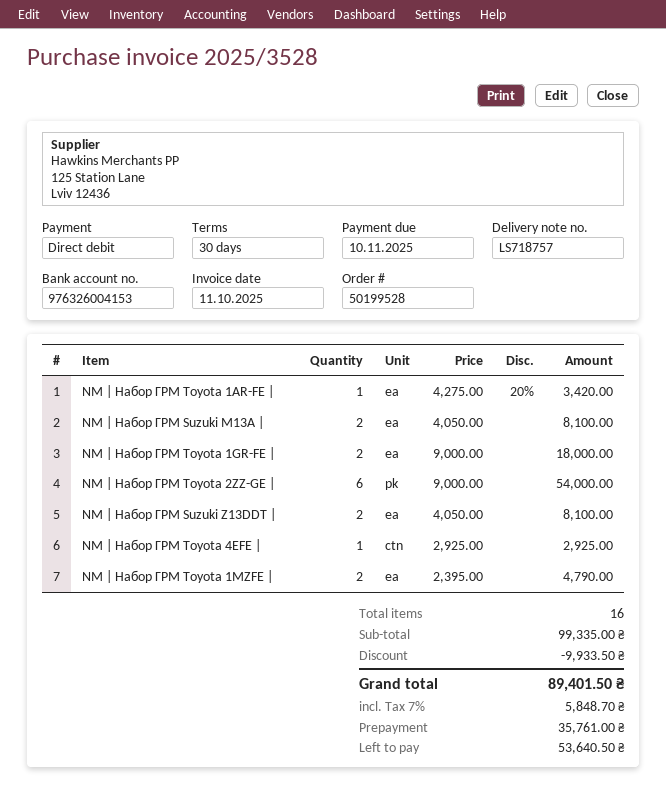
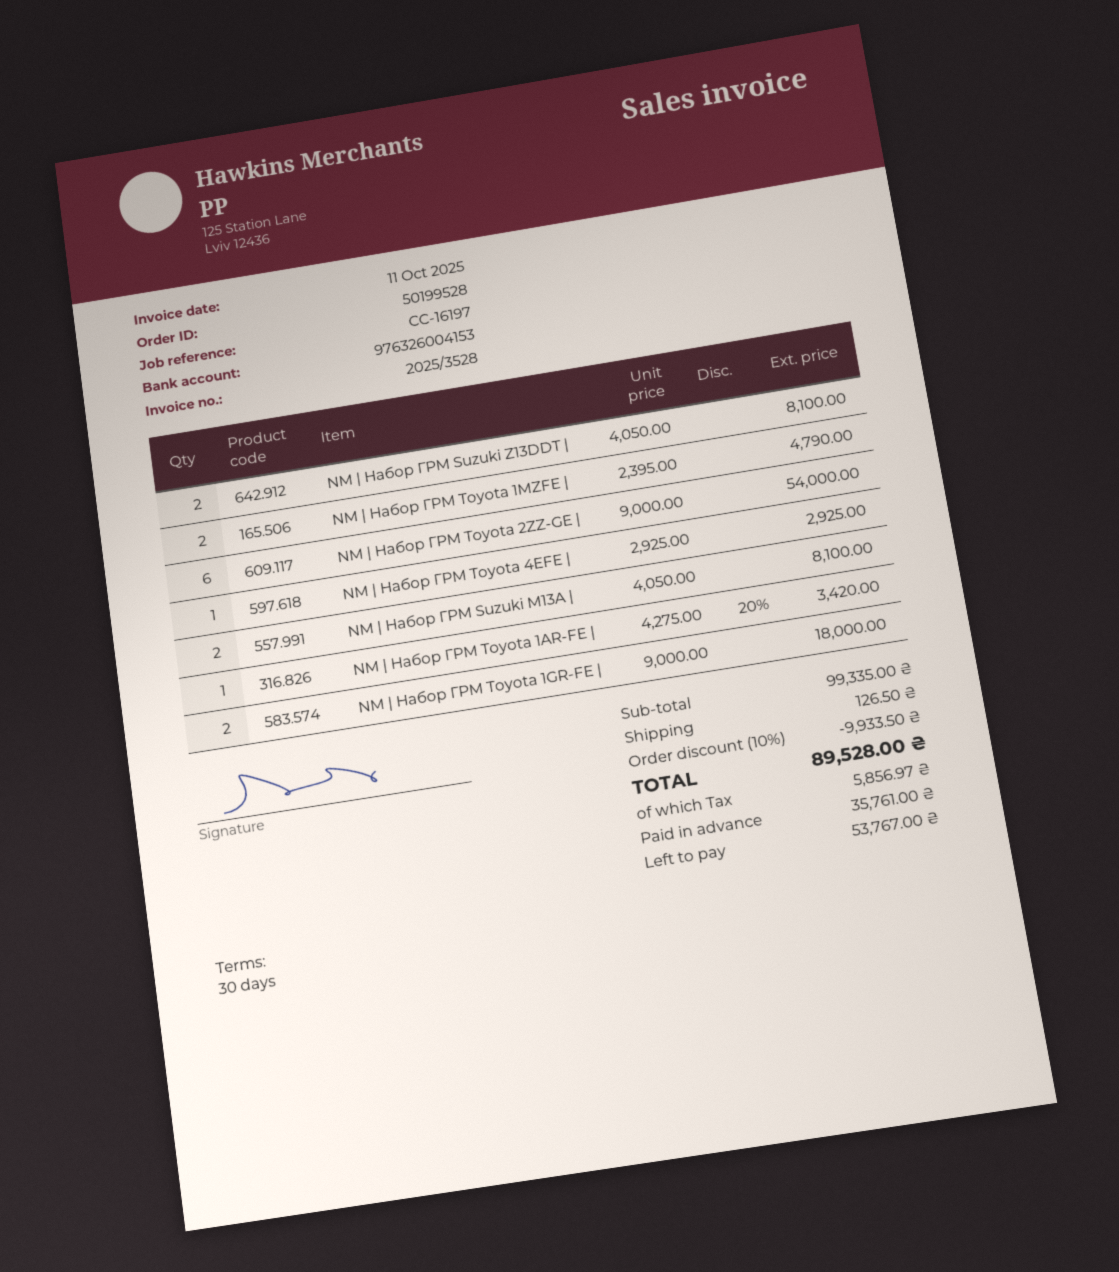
shipping: none -> 126.50
tax: 5848.70 -> 5856.97
total: 89401.50 -> 89528.00
balance: 53640.50 -> 53767.00

